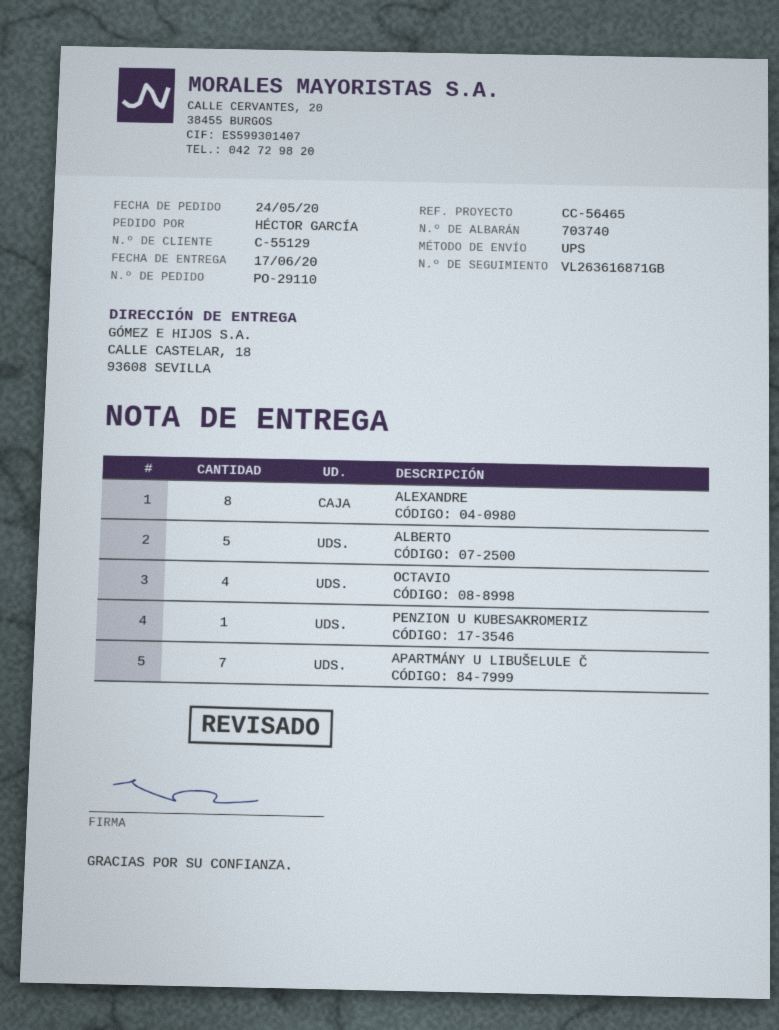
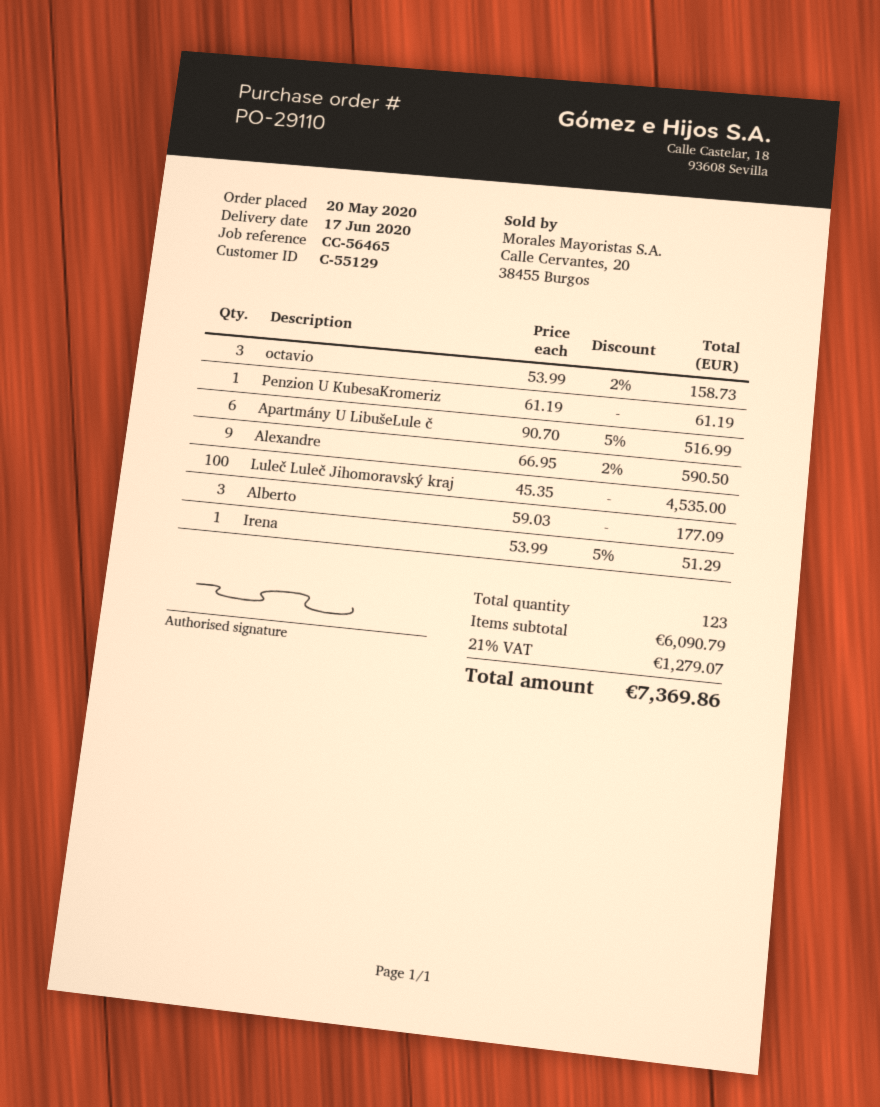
order date: 2020-05-24 -> 2020-05-20
ALEXANDRE: 8 -> 9
ALBERTO: 5 -> 3
OCTAVIO: 4 -> 3
APARTMÁNY U LIBUŠELULE Č: 7 -> 6
Luleč Luleč Jihomoravský kraj: none -> 100
Irena: none -> 1

